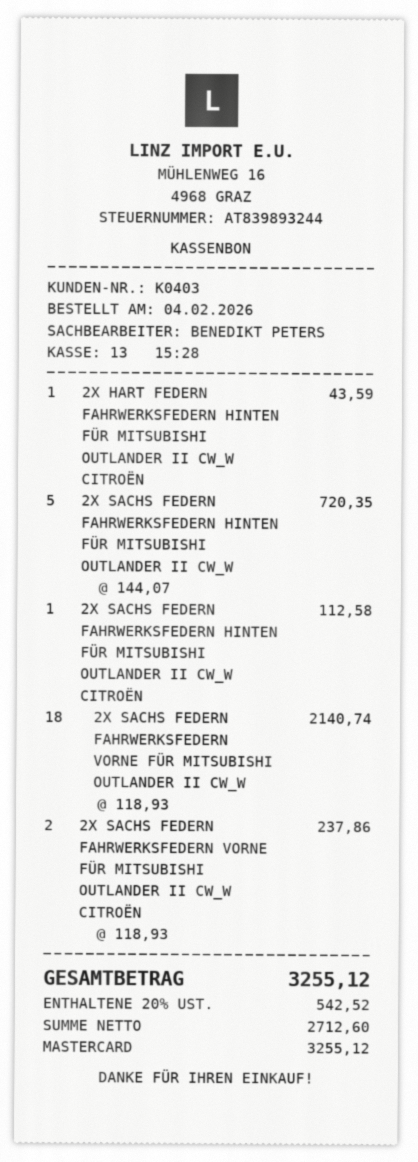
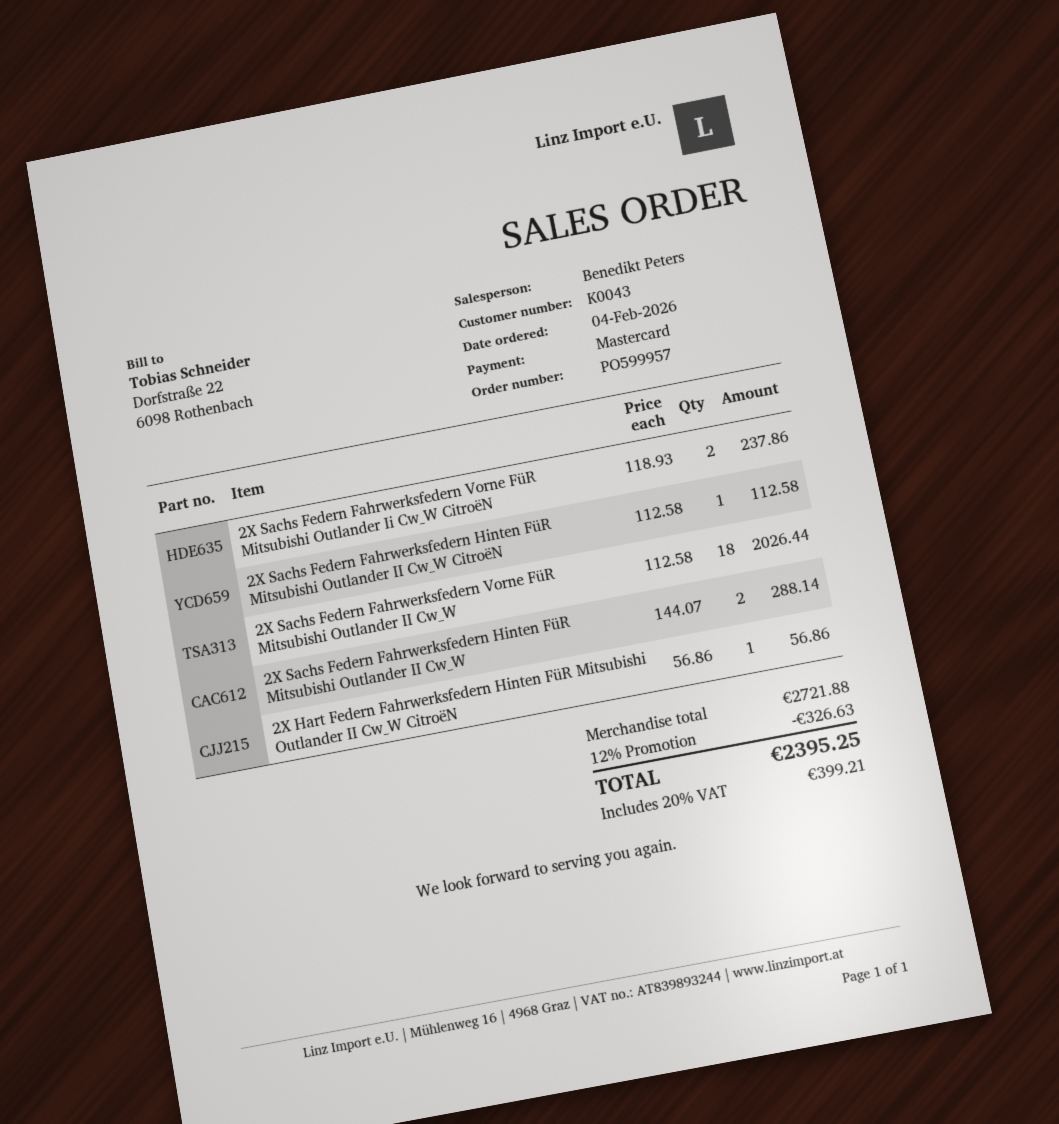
customer number: K0403 -> K0043
2X HART FEDERN FAHRWERKSFEDERN HINTEN FÜR MITSUBISHI OUTLANDER II CW_W CITROËN: 1 x 43.59 = 43.59 -> 1 x 56.86 = 56.86
2X SACHS FEDERN FAHRWERKSFEDERN HINTEN FÜR MITSUBISHI OUTLANDER II CW_W: 5 x 144.07 = 720.35 -> 2 x 144.07 = 288.14
2X SACHS FEDERN FAHRWERKSFEDERN VORNE FÜR MITSUBISHI OUTLANDER II CW_W: 18 x 118.93 = 2140.74 -> 18 x 112.58 = 2026.44
discount: none -> 12% = 326.63
tax: 20% = 542.52 -> 20% = 399.21
total: 3255.12 -> 2395.25

